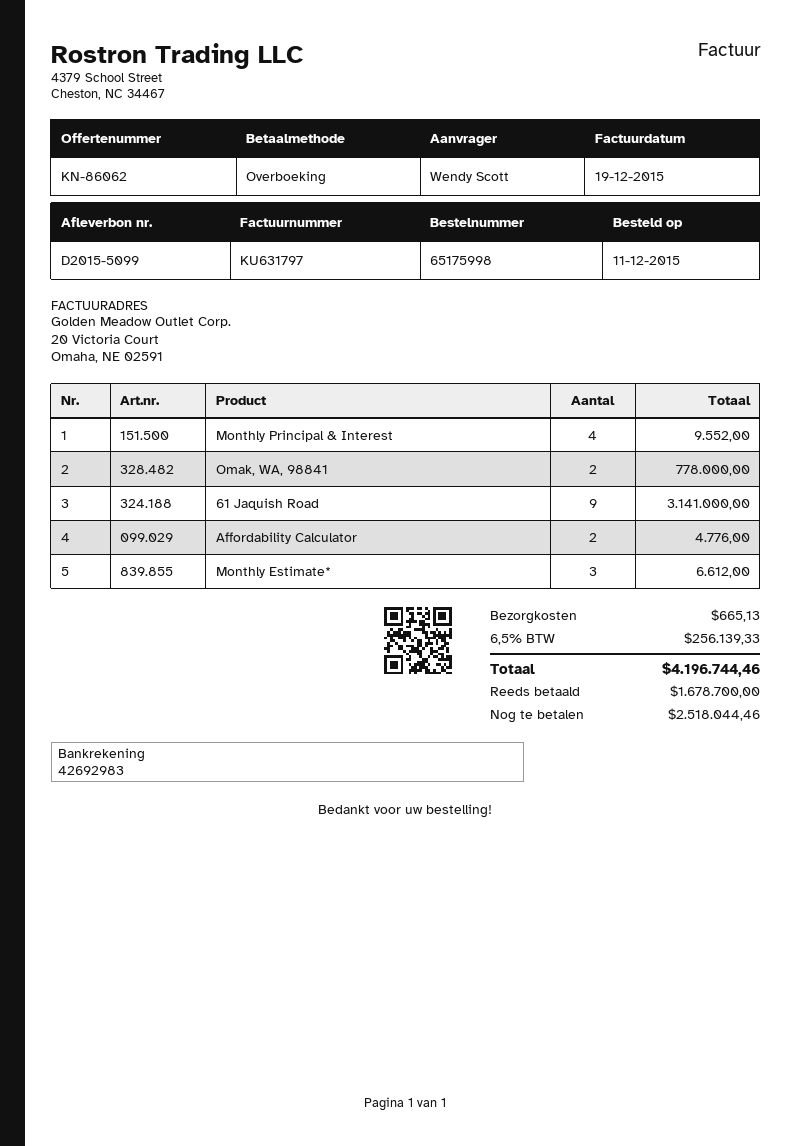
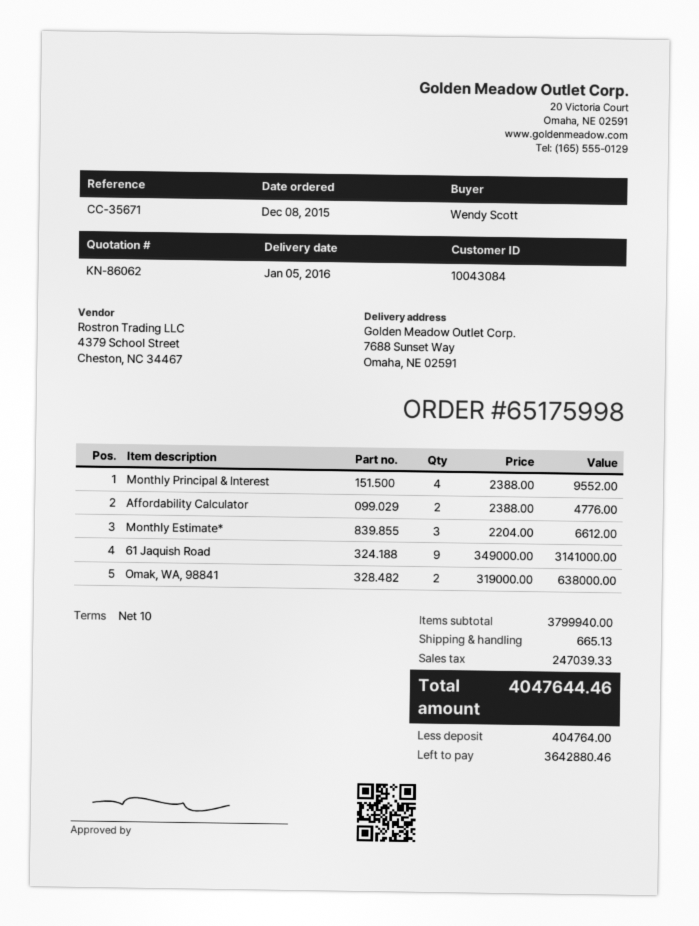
order date: 2015-12-11 -> 2015-12-08
Omak, WA, 98841: 2 for 778000.00 -> 2 for 638000.00
tax: 256139.33 -> 247039.33
total: 4196744.46 -> 4047644.46
deposit: 1678700.00 -> 404764.00
balance: 2518044.46 -> 3642880.46

